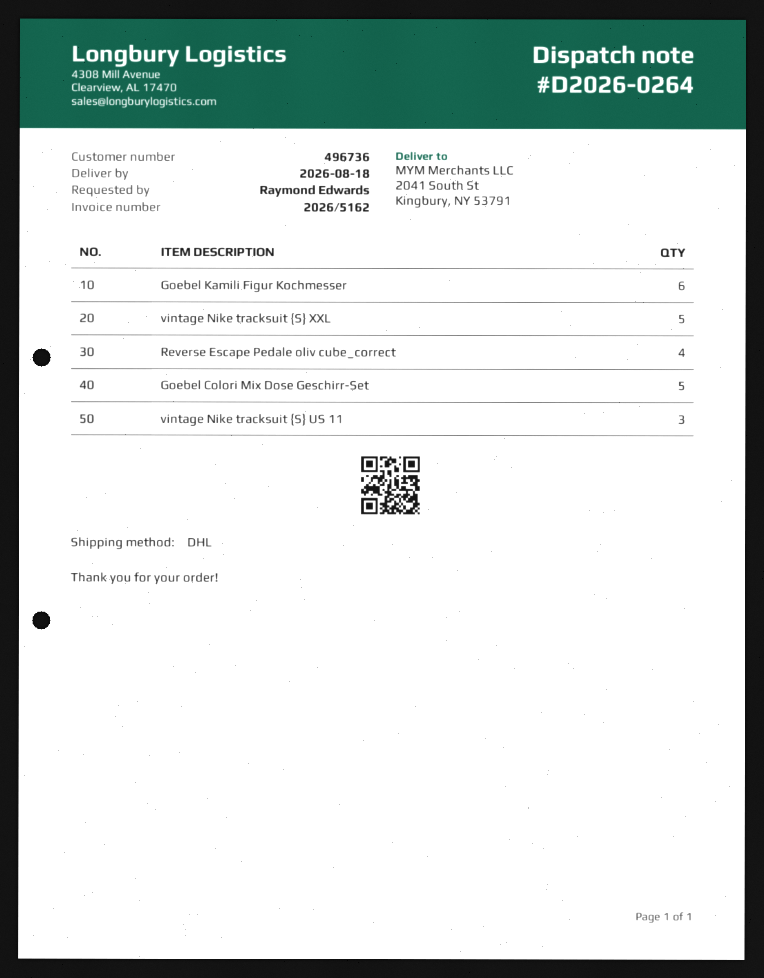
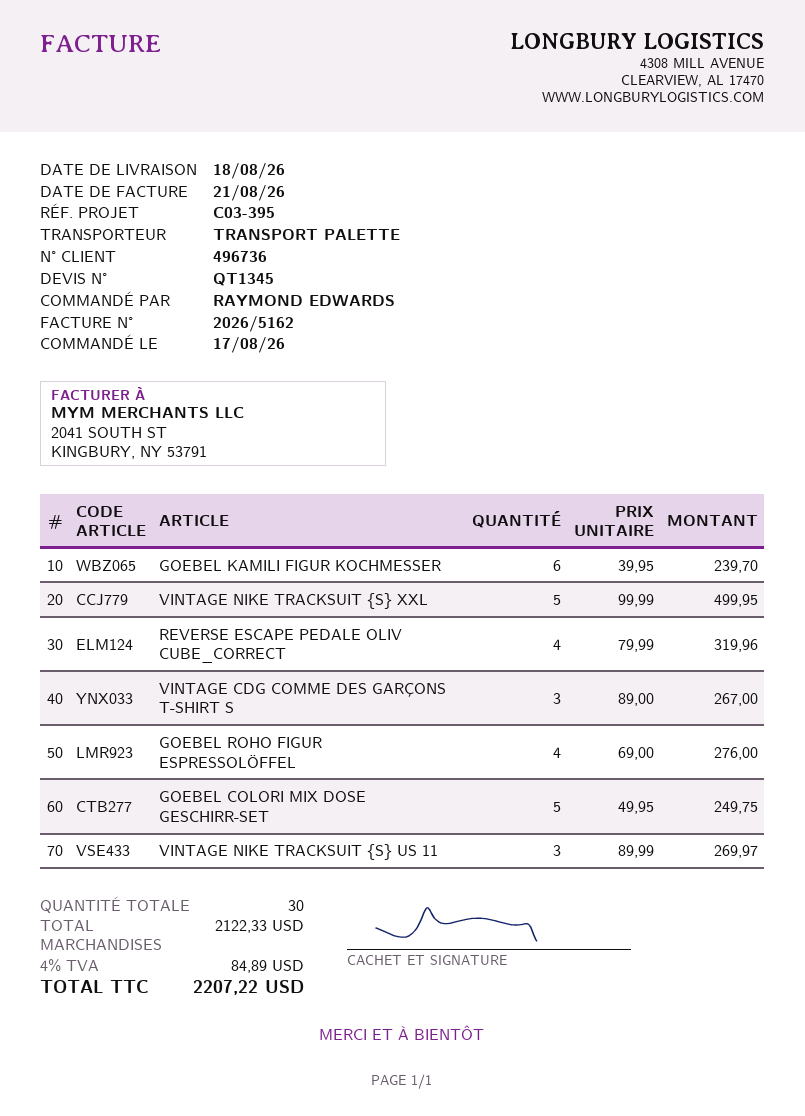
shipping method: DHL -> pallet freight
VINTAGE CDG COMME DES GARÇONS T-SHIRT S: none -> 3
GOEBEL ROHO FIGUR ESPRESSOLÖFFEL: none -> 4

